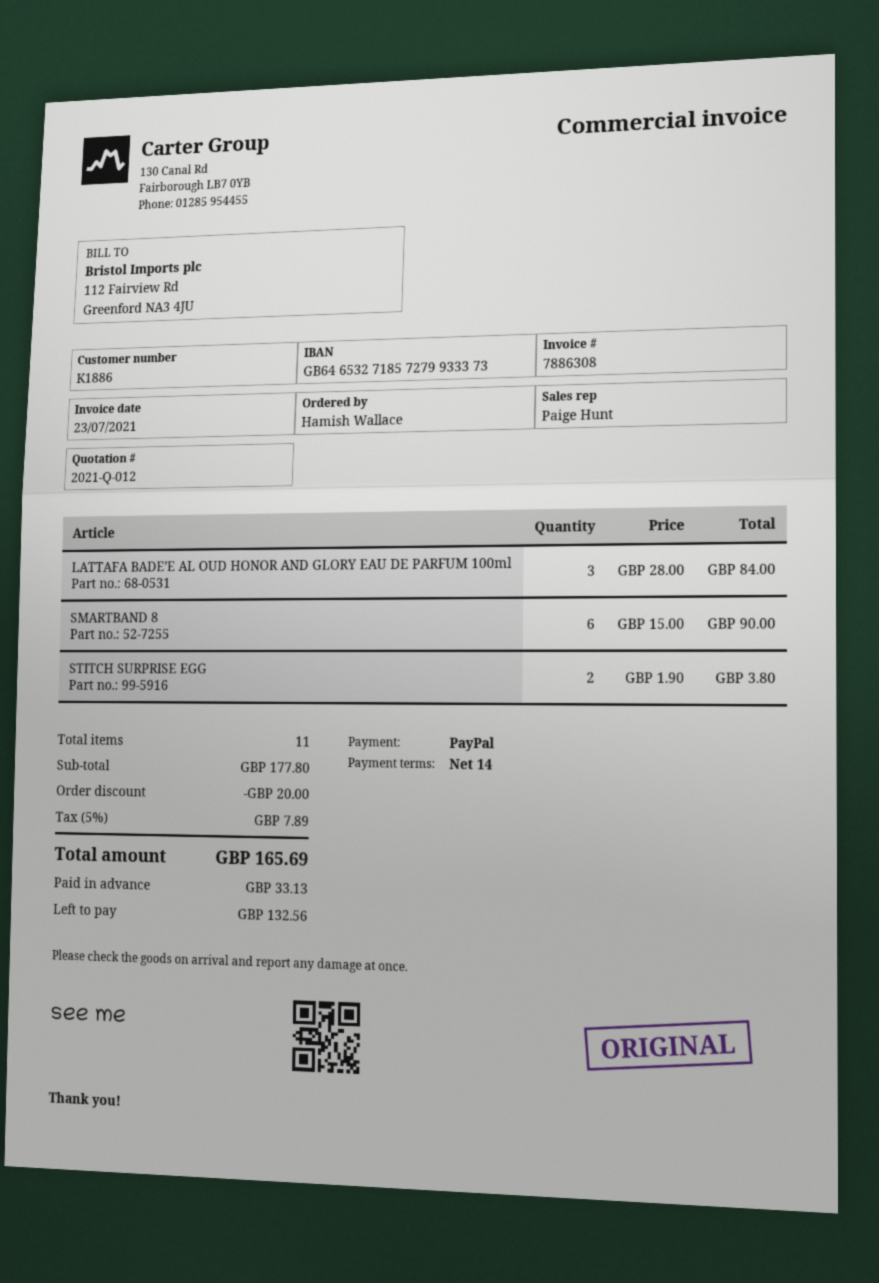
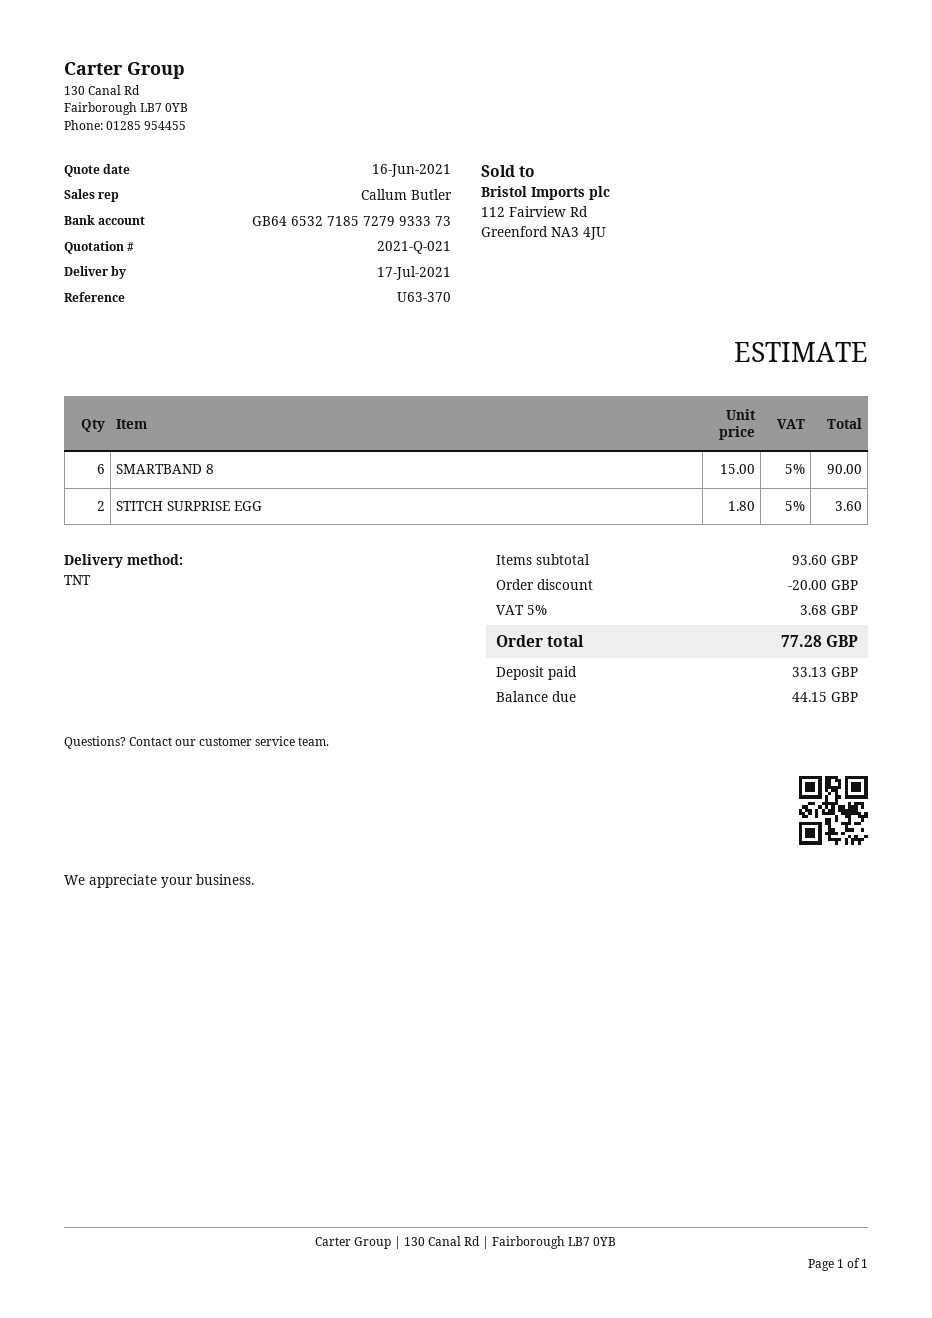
quote number: 2021-Q-012 -> 2021-Q-021
sales rep: Paige Hunt -> Callum Butler
LATTAFA BADE’E AL OUD HONOR AND GLORY EAU DE PARFUM 100ml: 3 x 28.00 = 84.00 -> none
STITCH SURPRISE EGG: 2 x 1.90 = 3.80 -> 2 x 1.80 = 3.60
subtotal: 177.80 -> 93.60
tax: 5% = 7.89 -> 5% = 3.68
total: 165.69 -> 77.28
balance: 132.56 -> 44.15

